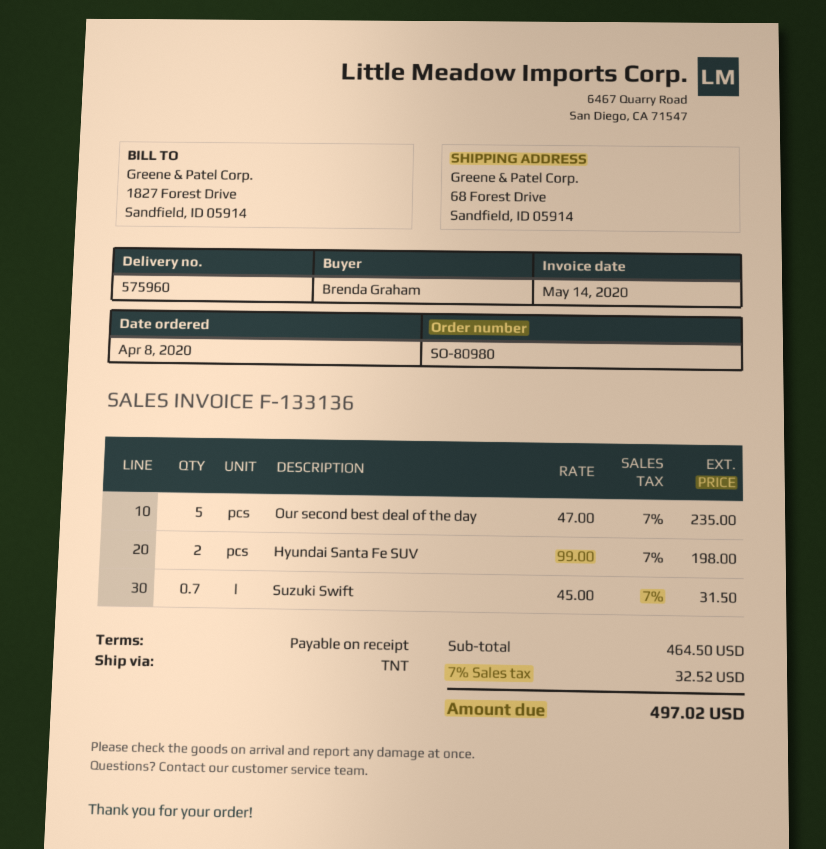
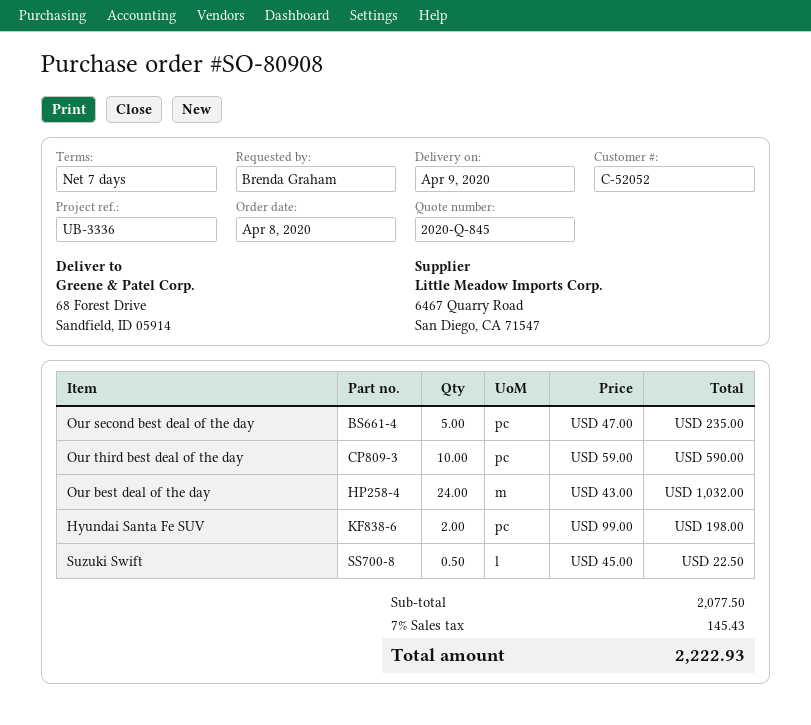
order number: SO-80980 -> SO-80908
payment terms: on receipt -> 7 days
Suzuki Swift: 0.7 x 45.00 = 31.50 -> 0.5 x 45.00 = 22.50
Our third best deal of the day: none -> 10 x 59.00 = 590.00
Our best deal of the day: none -> 24 x 43.00 = 1032.00
subtotal: 464.50 -> 2077.50
tax: 7% = 32.52 -> 7% = 145.43
total: 497.02 -> 2222.93

